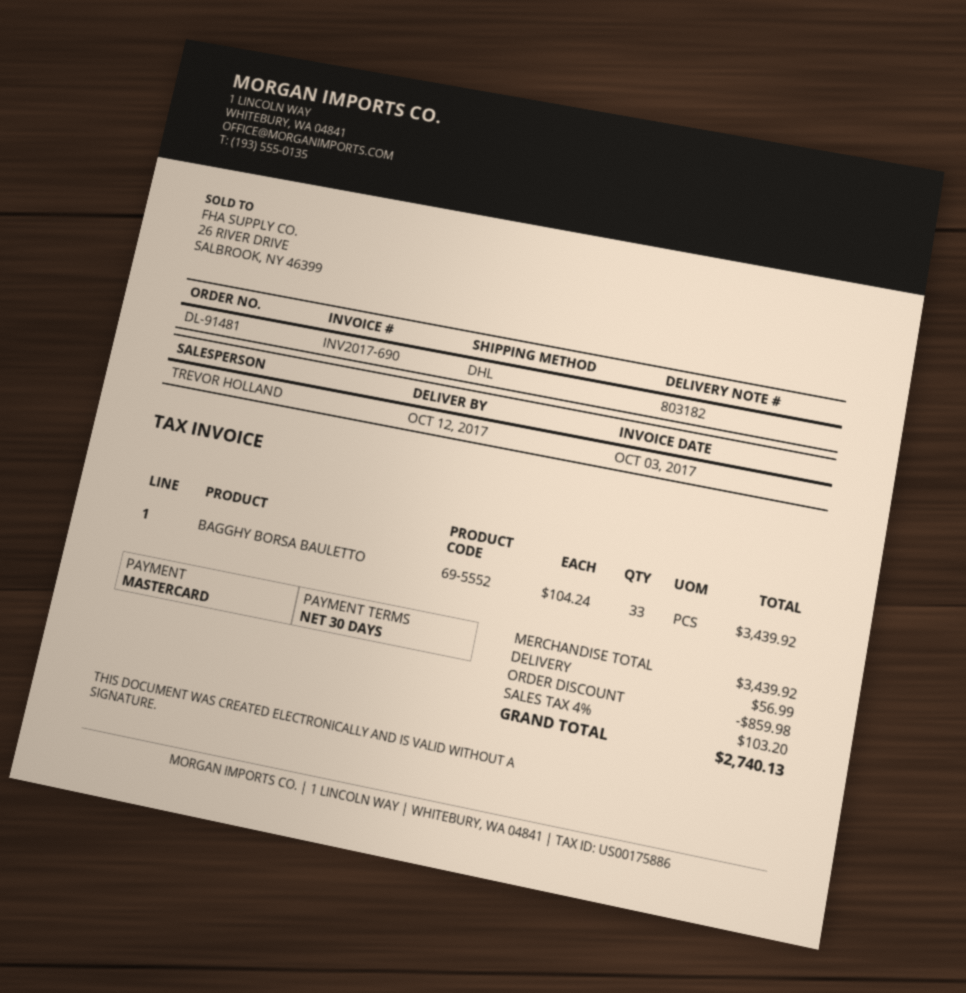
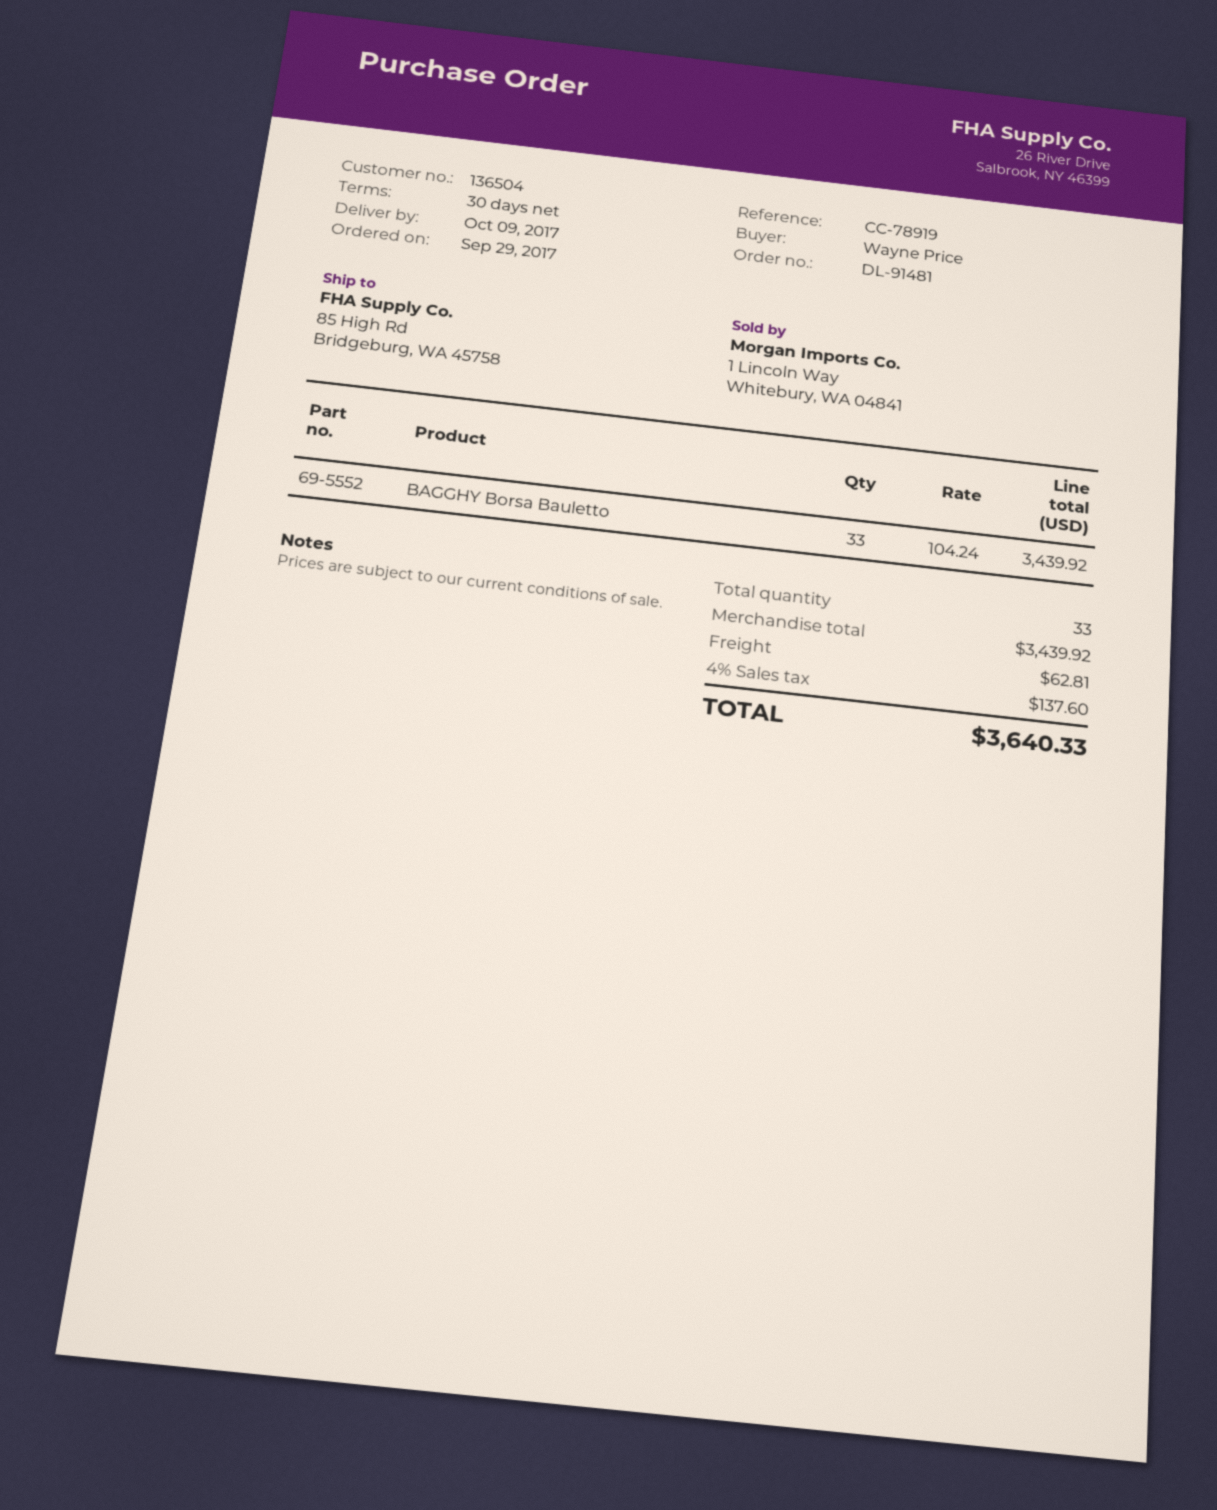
delivery date: 2017-10-12 -> 2017-10-09
discount: 859.98 -> none
shipping: 56.99 -> 62.81
tax: 4% = 103.20 -> 4% = 137.60
total: 2740.13 -> 3640.33

